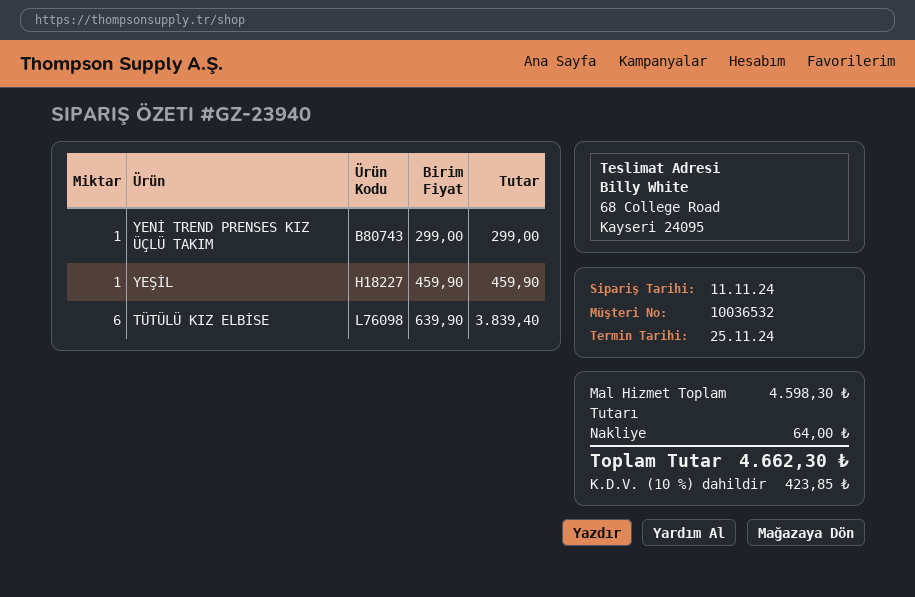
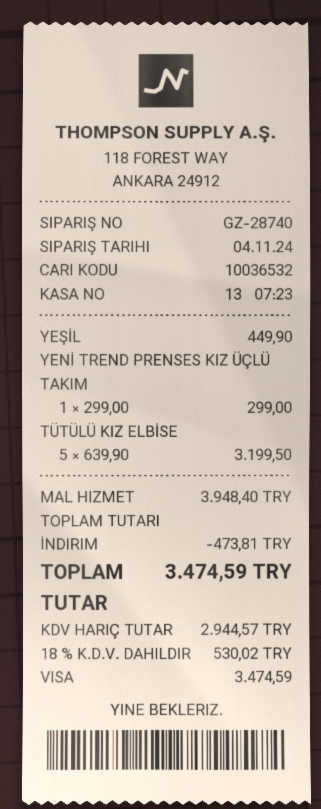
order number: GZ-23940 -> GZ-28740
order date: 2024-11-11 -> 2024-11-04
YEŞİL: 1 x 459.90 = 459.90 -> 1 x 449.90 = 449.90
TÜTÜLÜ KIZ ELBİSE: 6 x 639.90 = 3839.40 -> 5 x 639.90 = 3199.50
subtotal: 4598.30 -> 3948.40
discount: none -> 473.81
shipping: 64.00 -> none
tax: 10% = 423.85 -> 18% = 530.02
total: 4662.30 -> 3474.59

